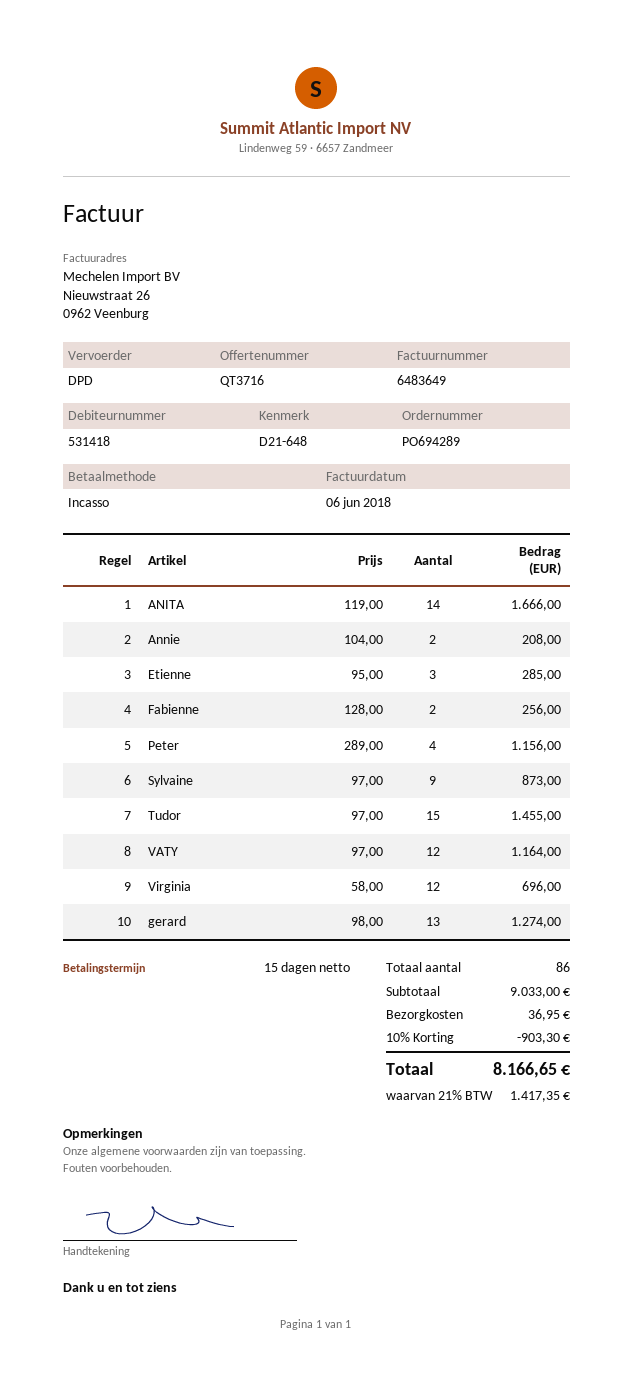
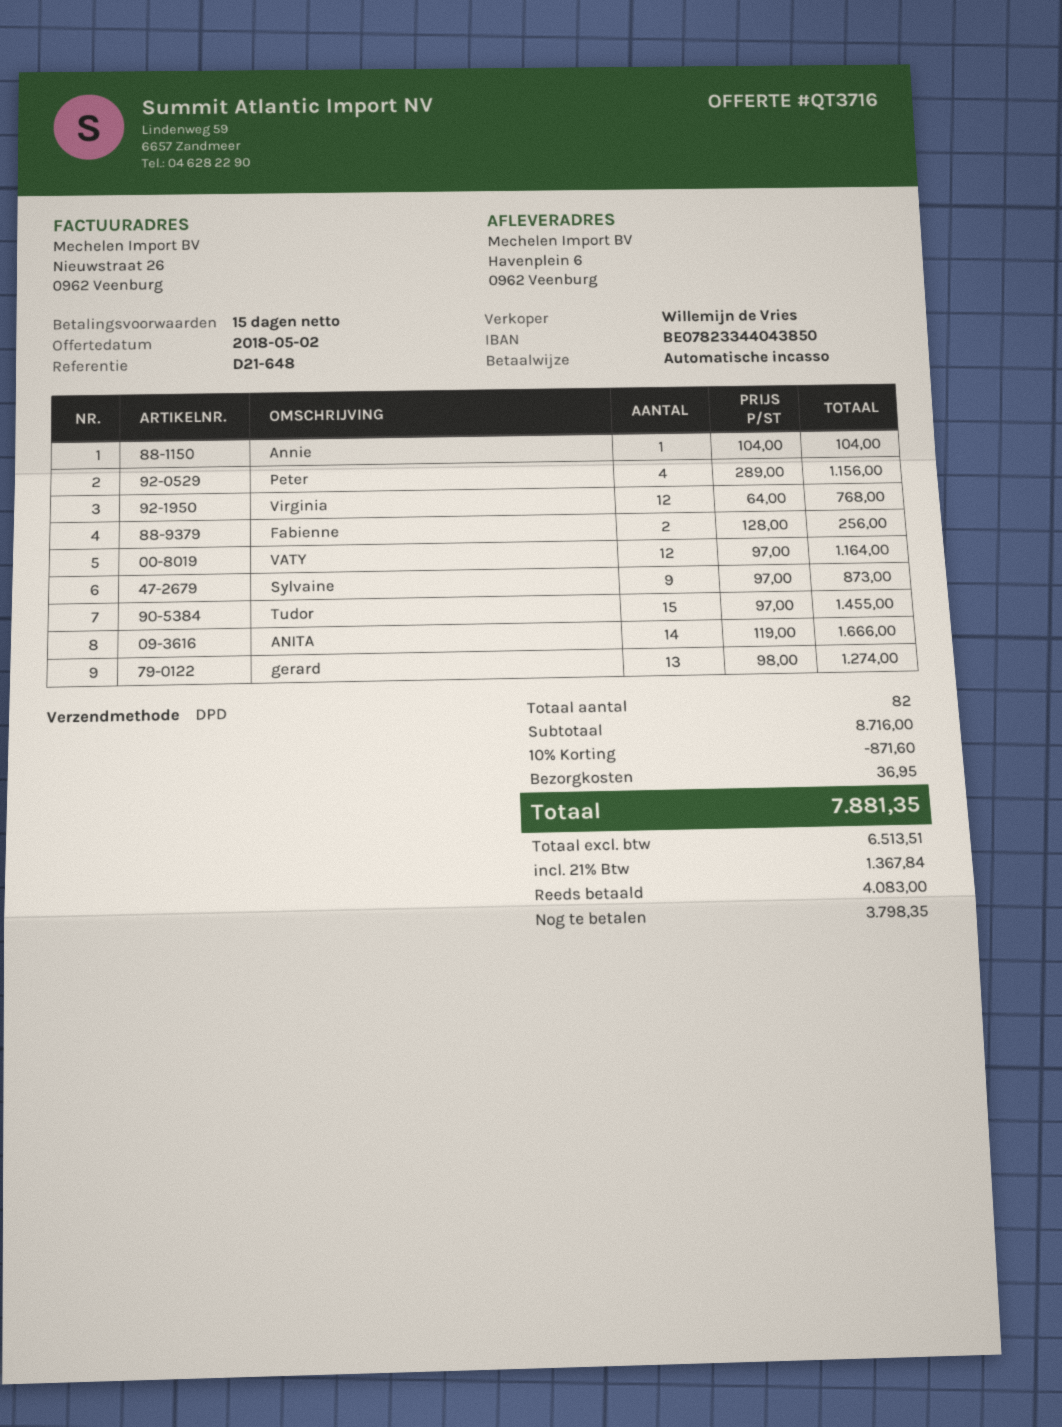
Annie: 2 x 104.00 = 208.00 -> 1 x 104.00 = 104.00
Etienne: 3 x 95.00 = 285.00 -> none
Virginia: 12 x 58.00 = 696.00 -> 12 x 64.00 = 768.00
total quantity: 86 -> 82
subtotal: 9033.00 -> 8716.00
discount: 10% = 903.30 -> 10% = 871.60
tax: 21% = 1417.35 -> 21% = 1367.84
total: 8166.65 -> 7881.35

